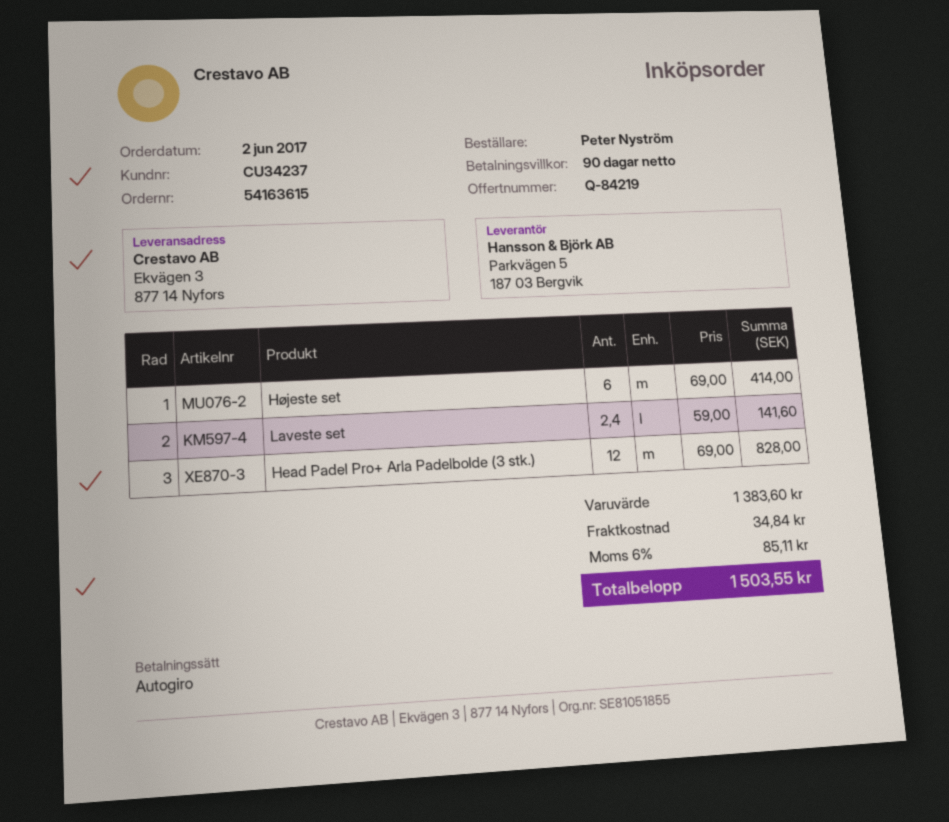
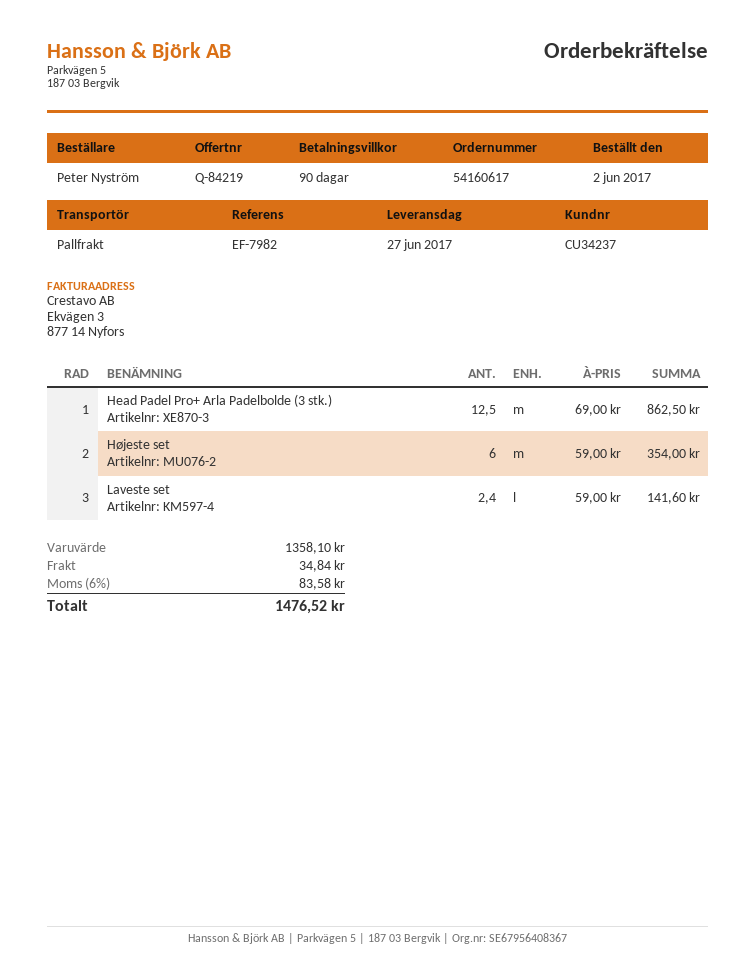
order number: 54163615 -> 54160617
Højeste set: 6 x 69.00 = 414.00 -> 6 x 59.00 = 354.00
Head Padel Pro+ Arla Padelbolde (3 stk.): 12 x 69.00 = 828.00 -> 12.5 x 69.00 = 862.50
subtotal: 1383.60 -> 1358.10
tax: 6% = 85.11 -> 6% = 83.58
total: 1503.55 -> 1476.52

